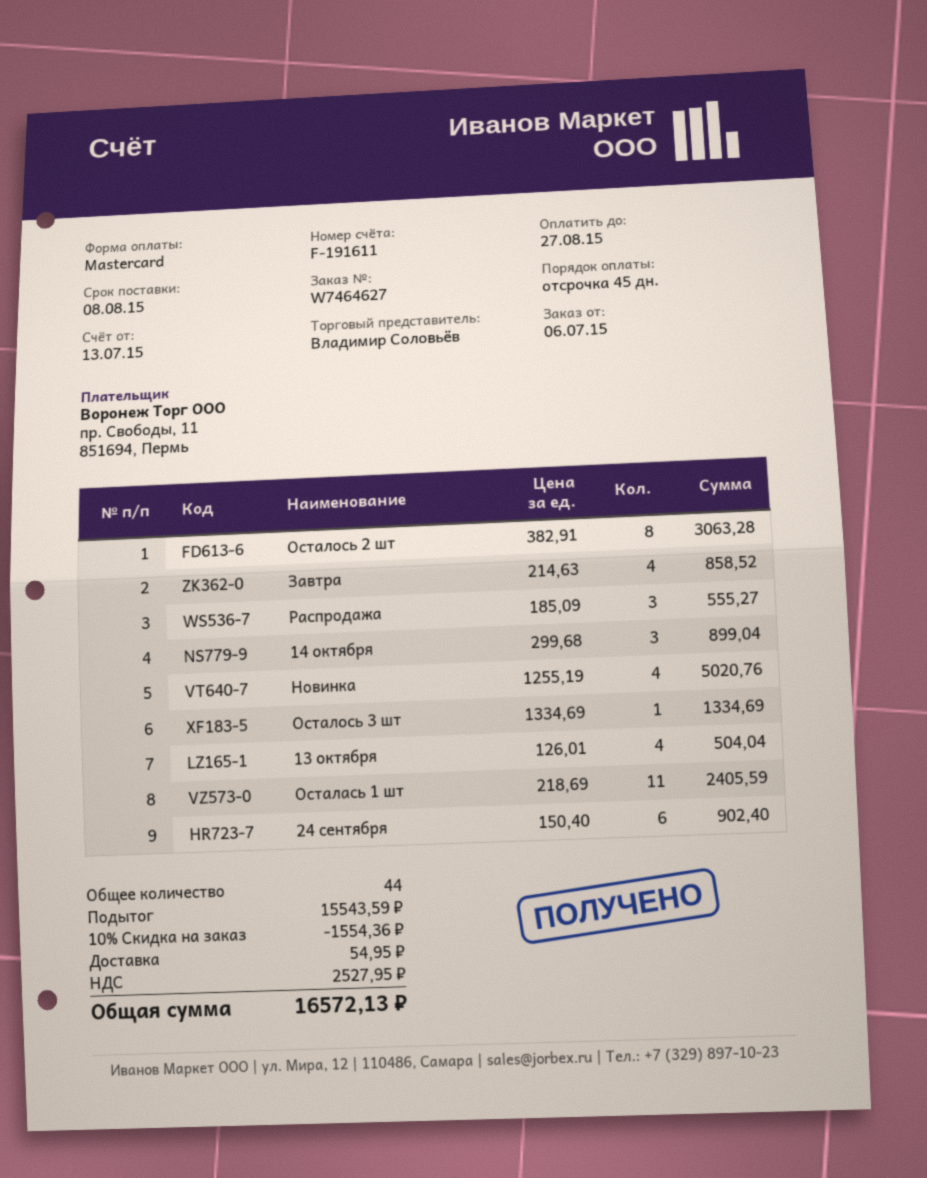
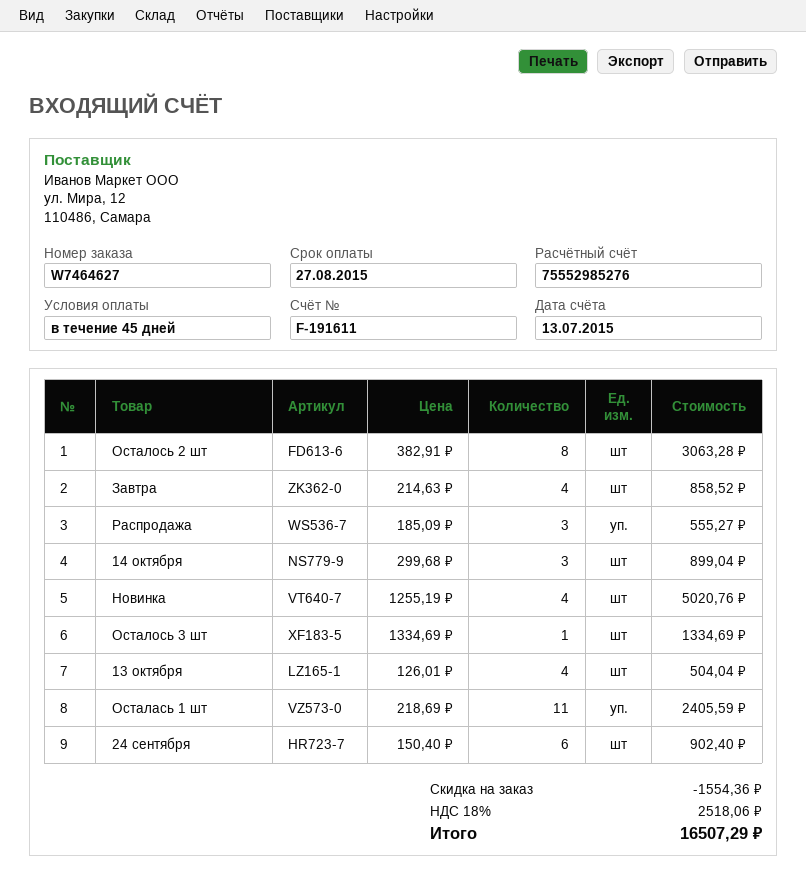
shipping: 54.95 -> none
tax: 2527.95 -> 2518.06
total: 16572.13 -> 16507.29

